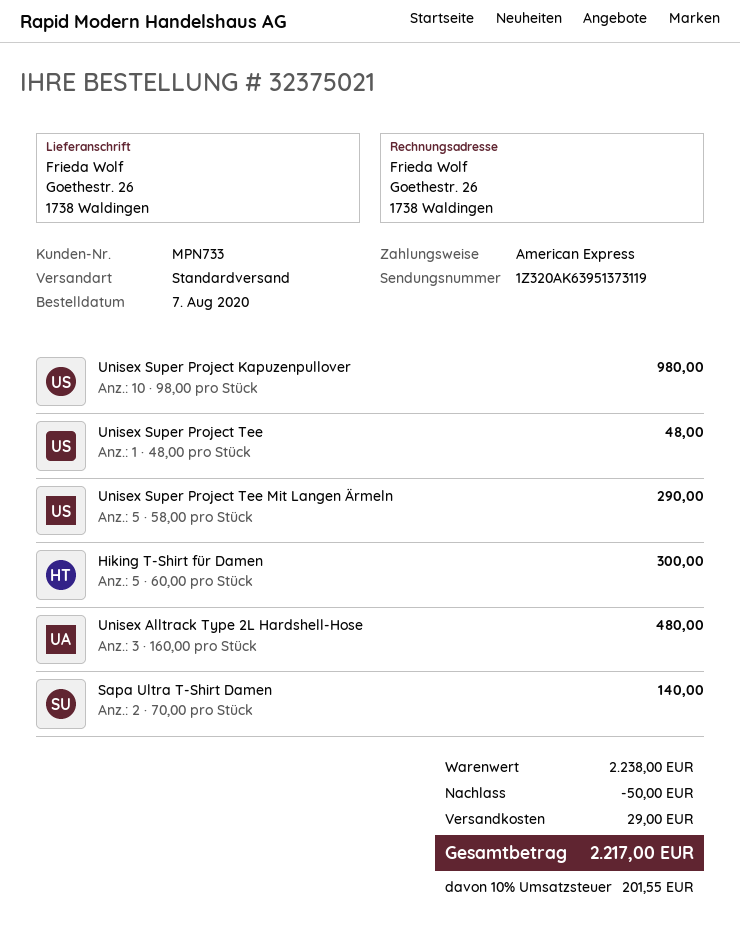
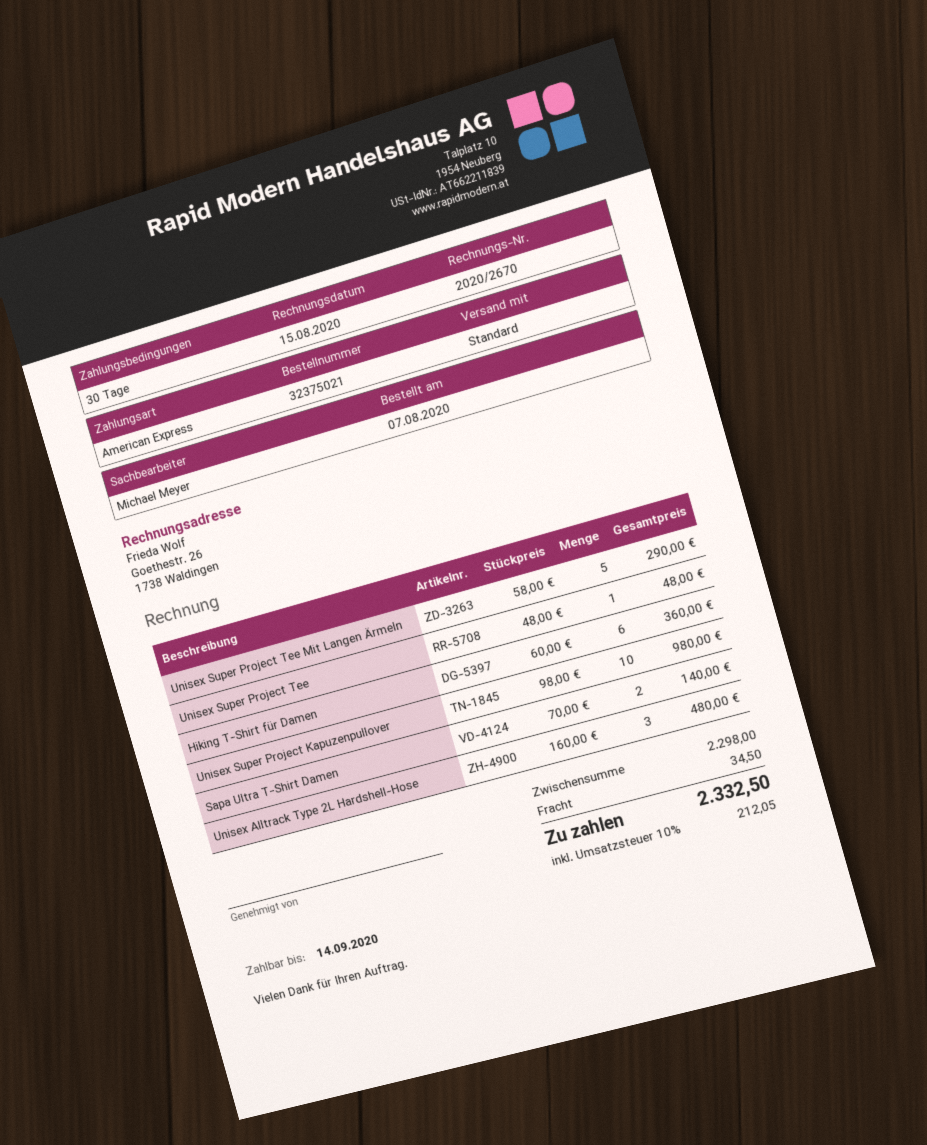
Hiking T-Shirt für Damen: 5 x 60.00 = 300.00 -> 6 x 60.00 = 360.00
subtotal: 2238.00 -> 2298.00
discount: 50.00 -> none
shipping: 29.00 -> 34.50
tax: 10% = 201.55 -> 10% = 212.05
total: 2217.00 -> 2332.50

